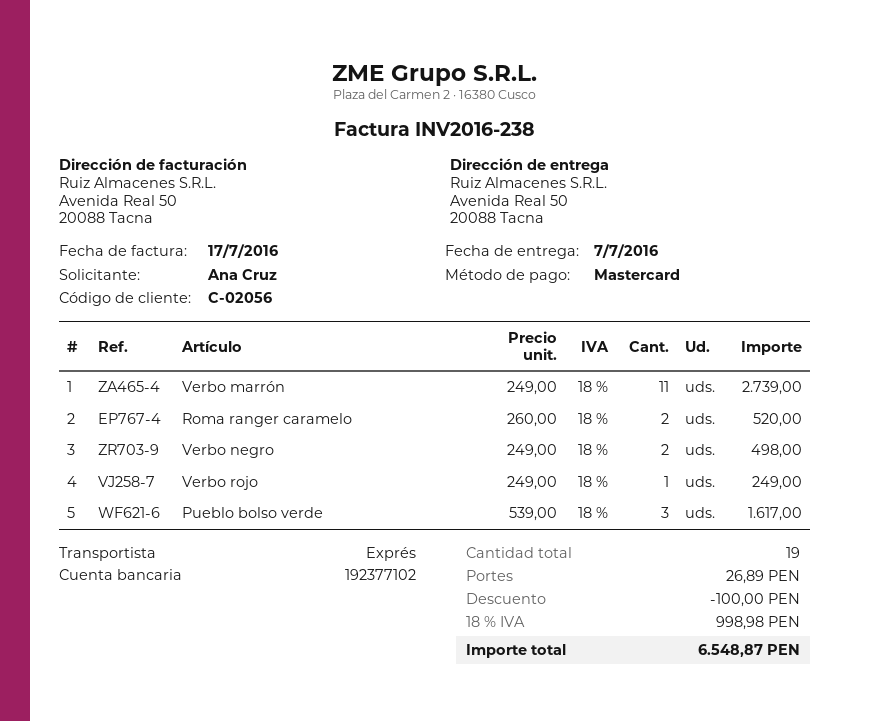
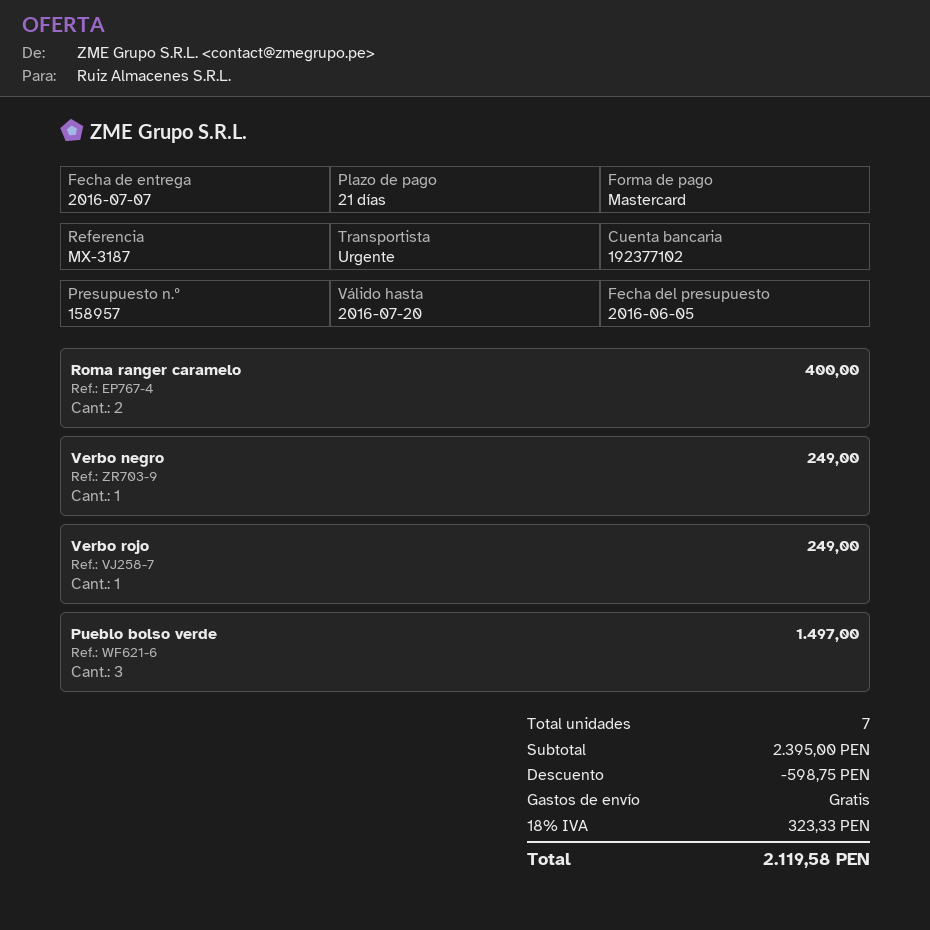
Verbo marrón: 11 for 2739.00 -> none
Roma ranger caramelo: 2 for 520.00 -> 2 for 400.00
Verbo negro: 2 for 498.00 -> 1 for 249.00
Pueblo bolso verde: 3 for 1617.00 -> 3 for 1497.00
total quantity: 19 -> 7
discount: 100.00 -> 598.75
shipping: 26.89 -> 0.00
tax: 18% = 998.98 -> 18% = 323.33
total: 6548.87 -> 2119.58

